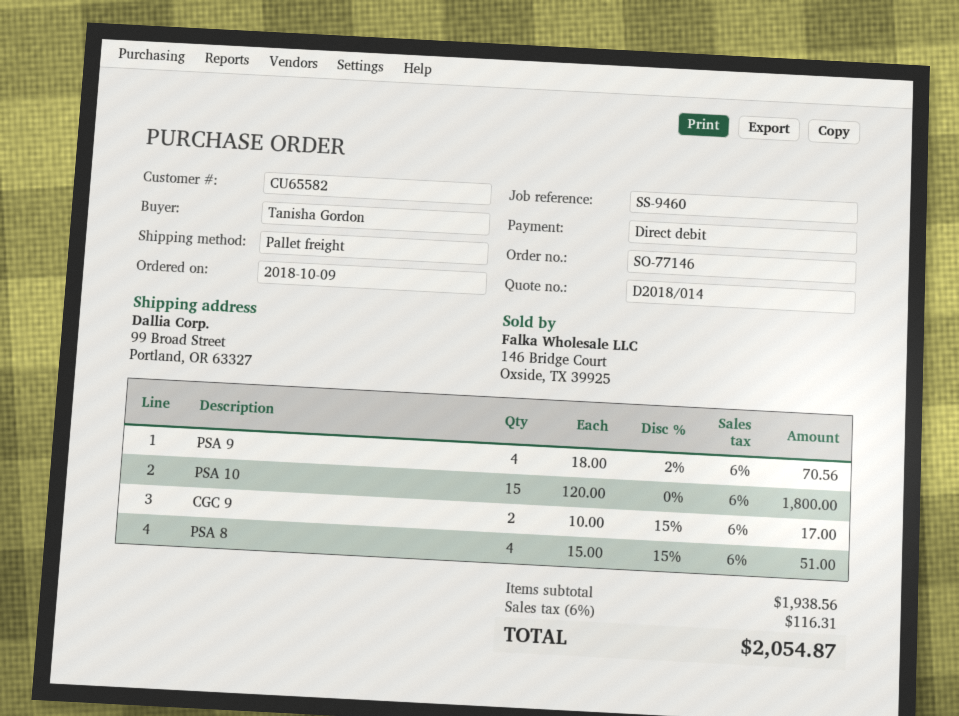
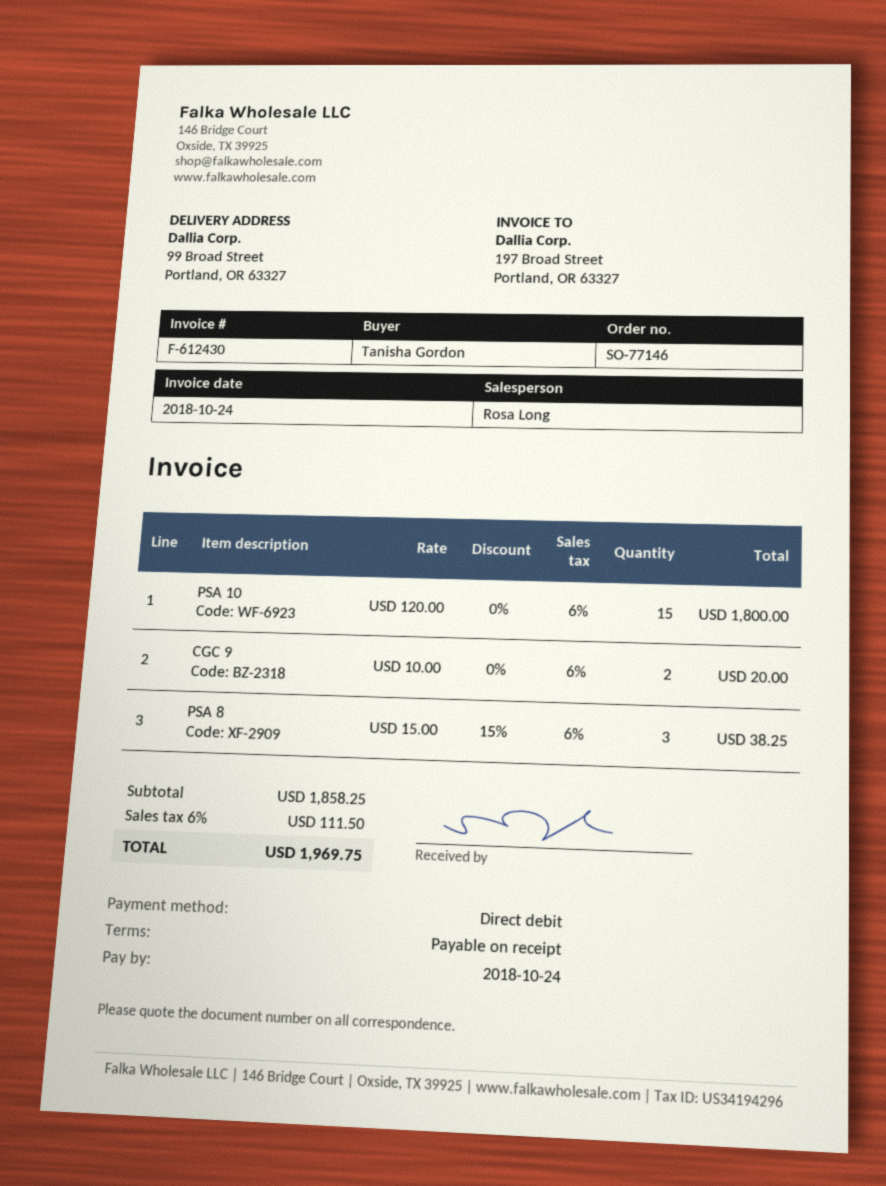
PSA 9: 4 x 18.00 - 2% = 70.56 -> none
CGC 9: 2 x 10.00 - 15% = 17.00 -> 2 x 10.00 = 20.00
PSA 8: 4 x 15.00 - 15% = 51.00 -> 3 x 15.00 - 15% = 38.25
subtotal: 1938.56 -> 1858.25
tax: 6% = 116.31 -> 6% = 111.50
total: 2054.87 -> 1969.75

